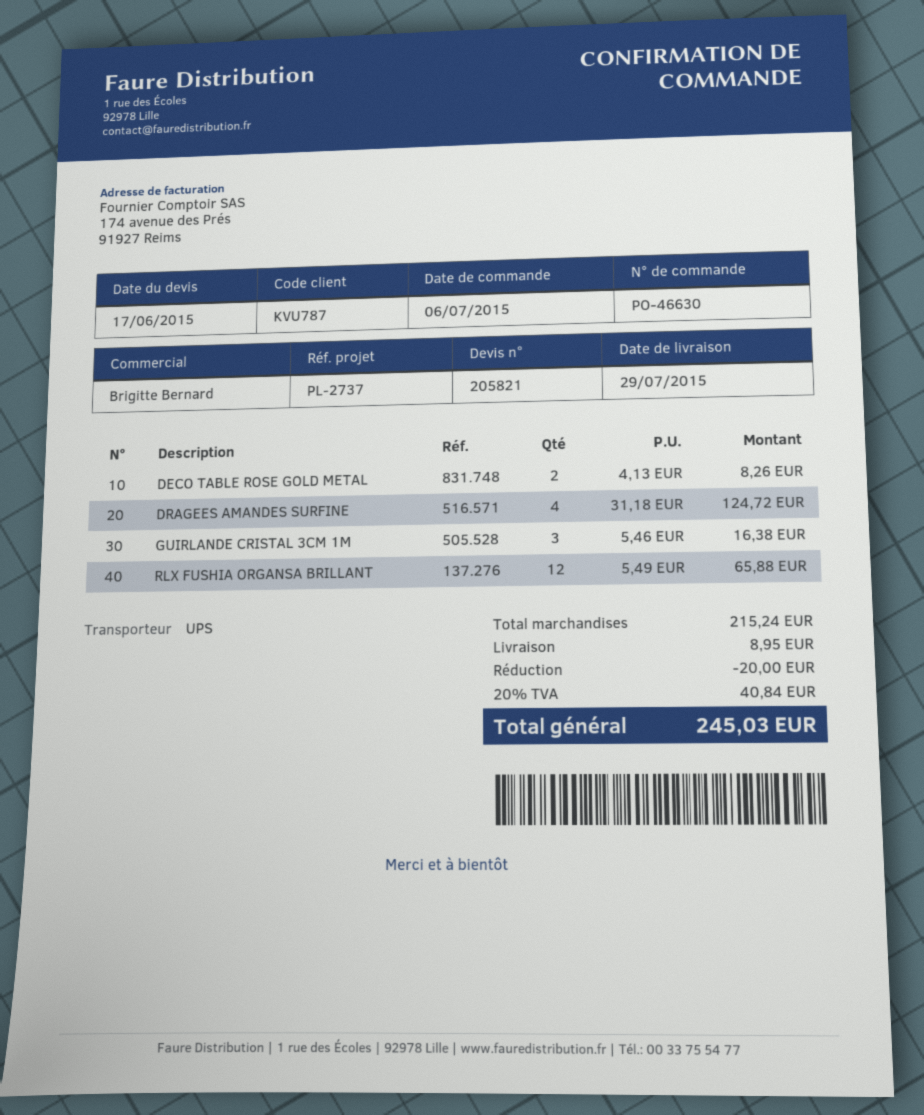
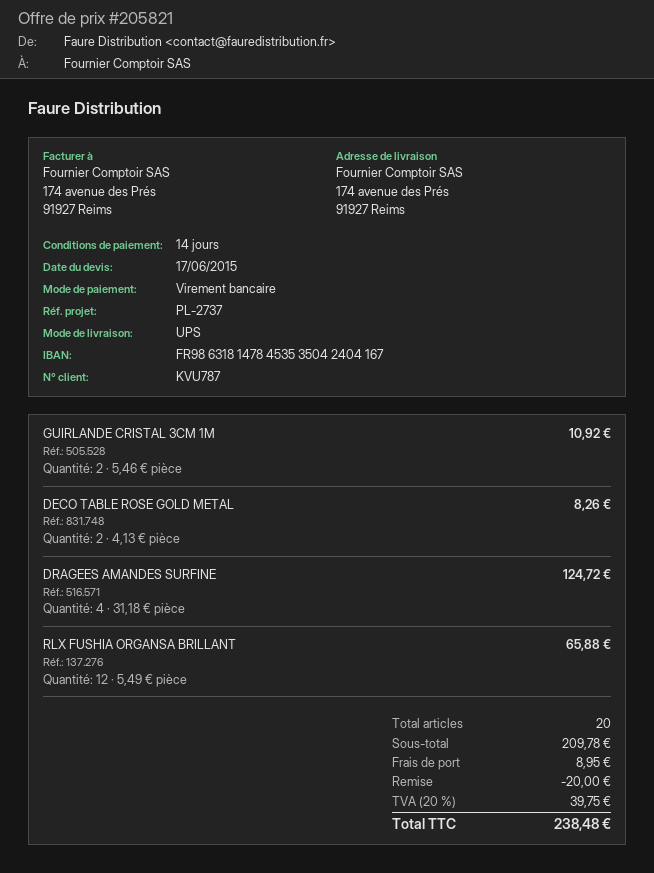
GUIRLANDE CRISTAL 3CM 1M: 3 x 5.46 = 16.38 -> 2 x 5.46 = 10.92
subtotal: 215.24 -> 209.78
tax: 20% = 40.84 -> 20% = 39.75
total: 245.03 -> 238.48

